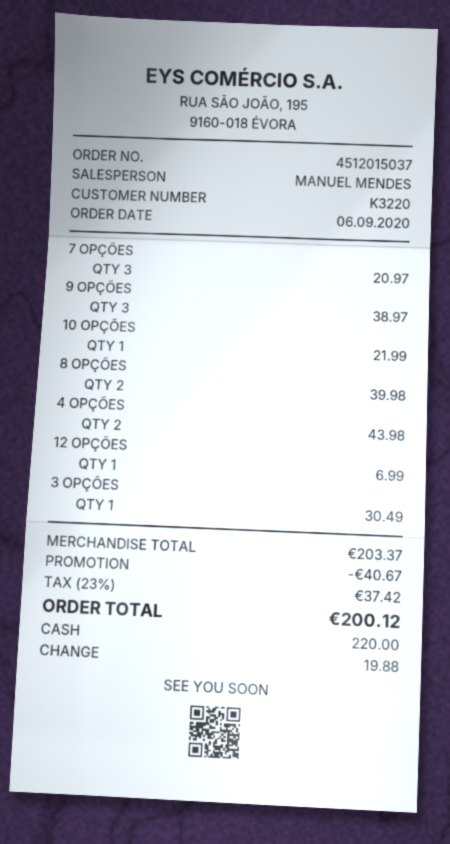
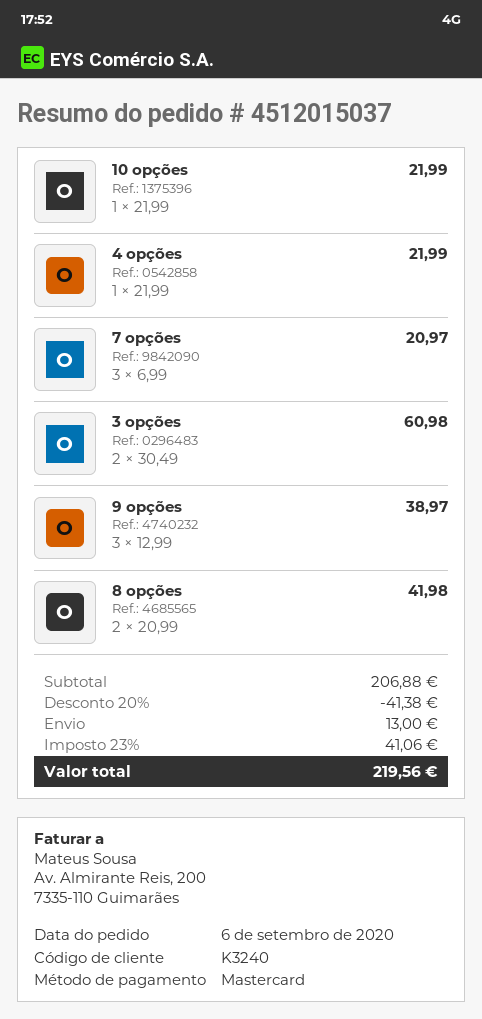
customer number: K3220 -> K3240
payment method: cash -> Mastercard
8 OPÇÕES: 2 for 39.98 -> 2 for 41.98
4 OPÇÕES: 2 for 43.98 -> 1 for 21.99
12 OPÇÕES: 1 for 6.99 -> none
3 OPÇÕES: 1 for 30.49 -> 2 for 60.98
subtotal: 203.37 -> 206.88
discount: 40.67 -> 41.38
shipping: none -> 13.00
tax: 23% = 37.42 -> 23% = 41.06
total: 200.12 -> 219.56

